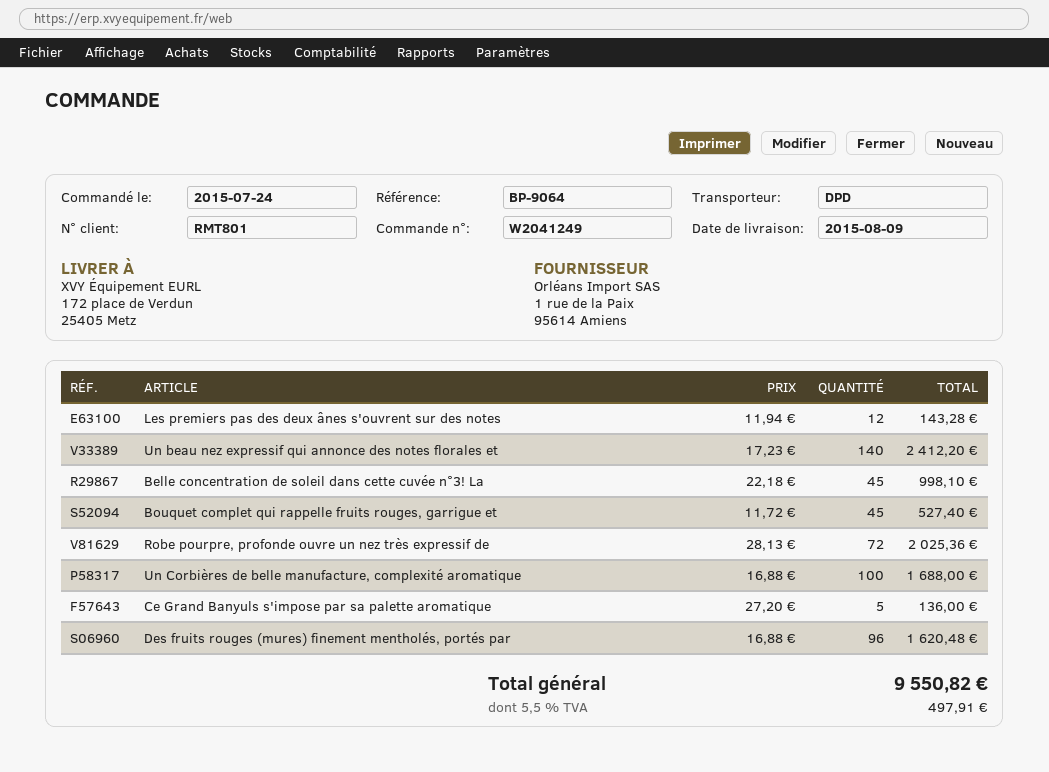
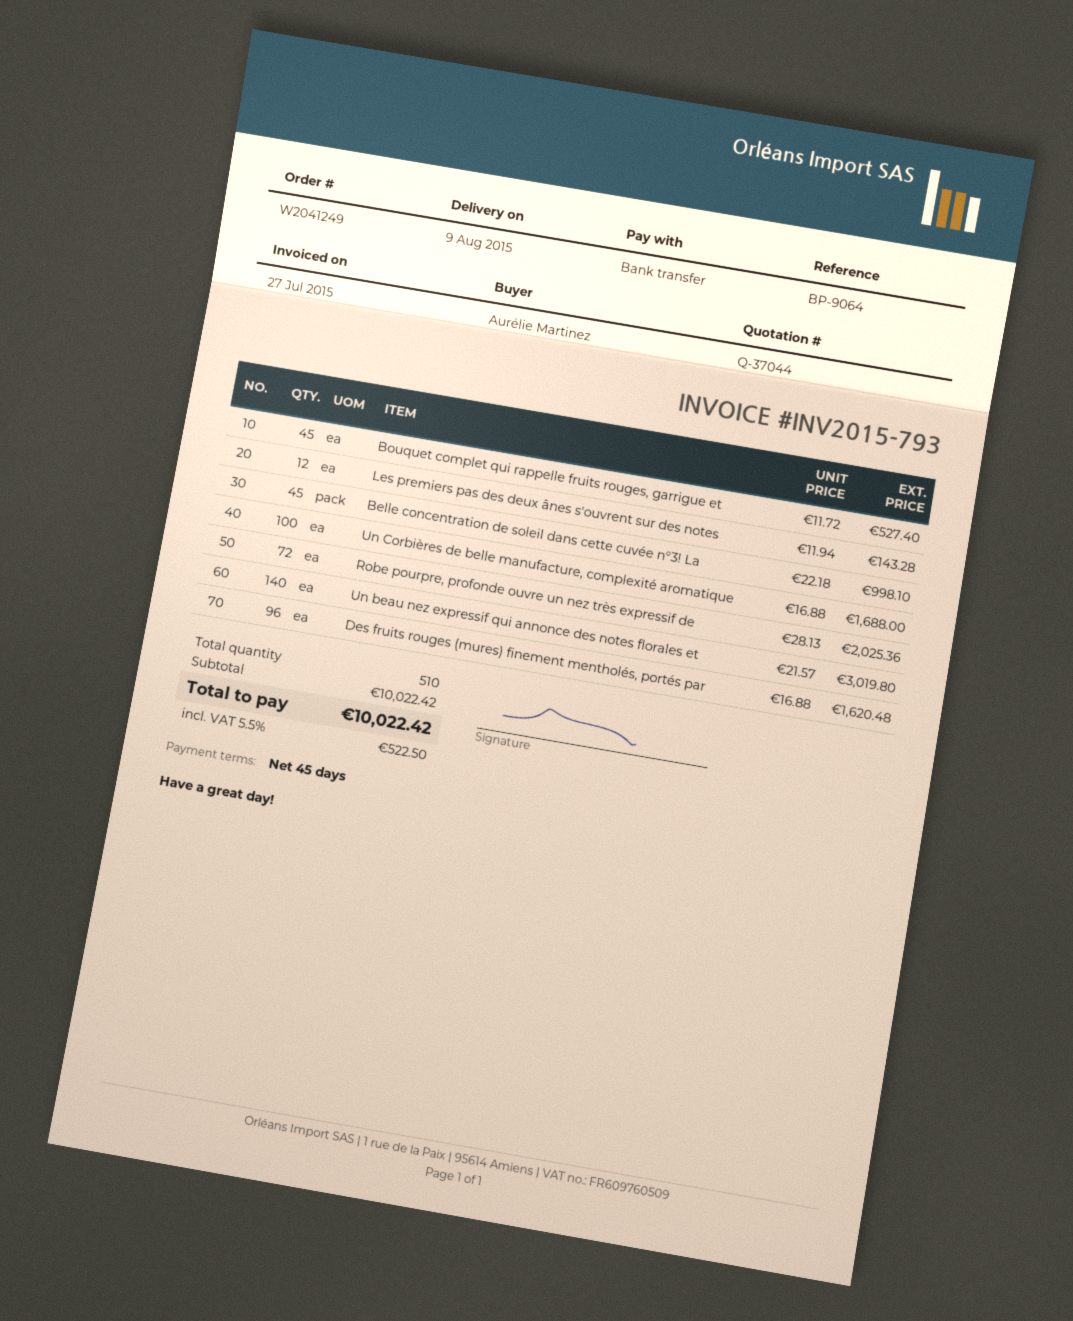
Un beau nez expressif qui annonce des notes florales et: 140 x 17.23 = 2412.20 -> 140 x 21.57 = 3019.80
Ce Grand Banyuls s'impose par sa palette aromatique: 5 x 27.20 = 136.00 -> none
tax: 5.5% = 497.91 -> 5.5% = 522.50
total: 9550.82 -> 10022.42

